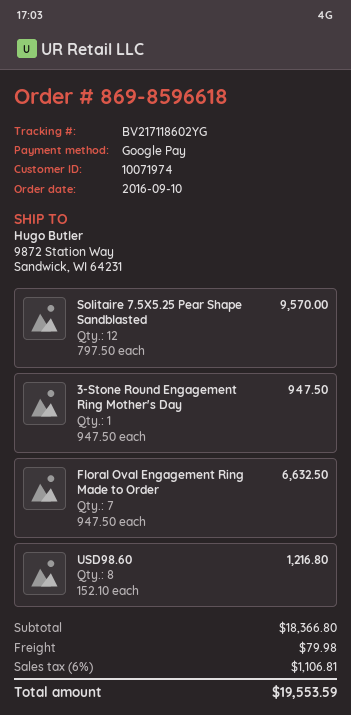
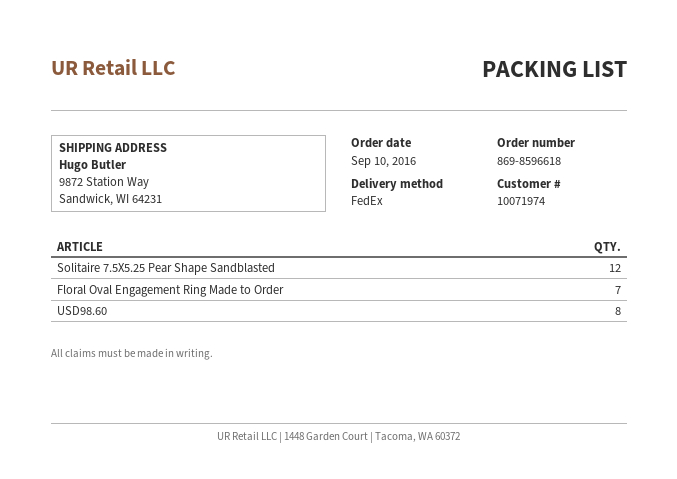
3-Stone Round Engagement Ring Mother's Day: 1 -> none

